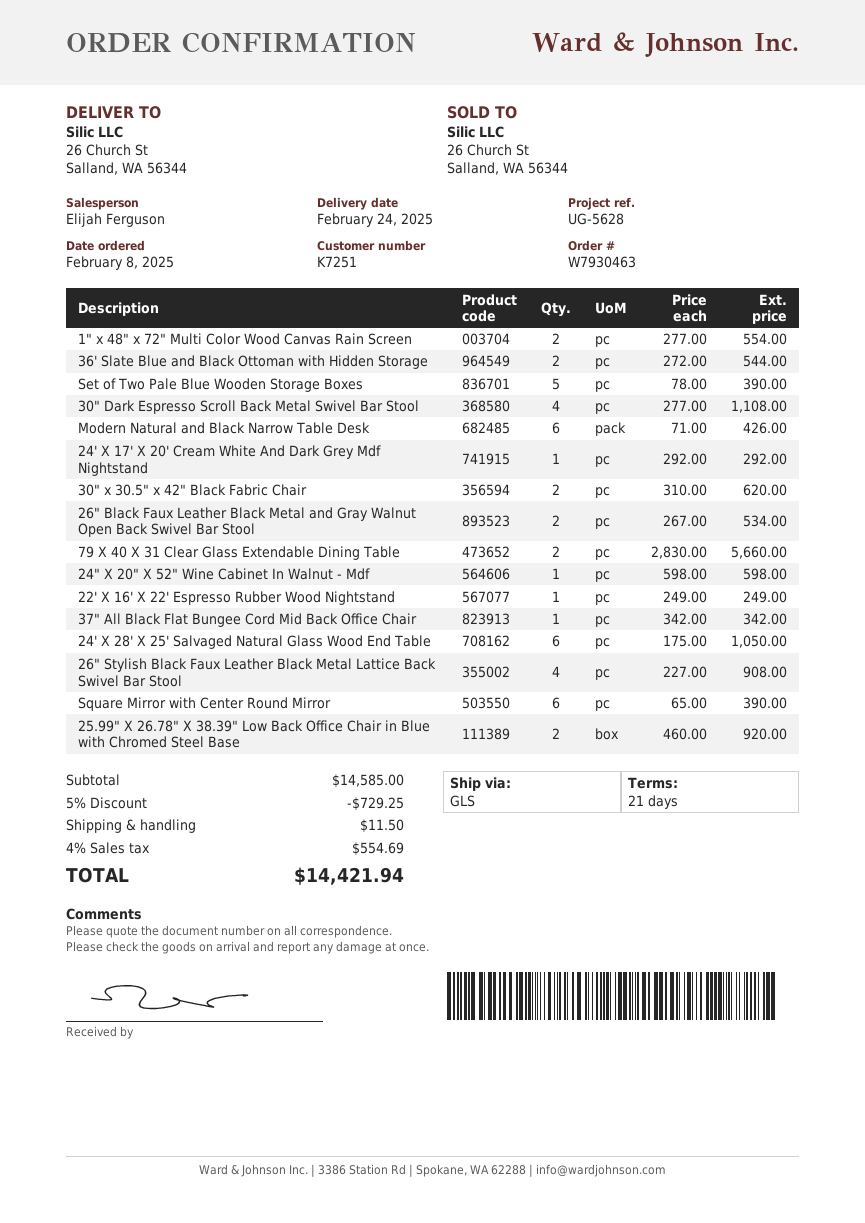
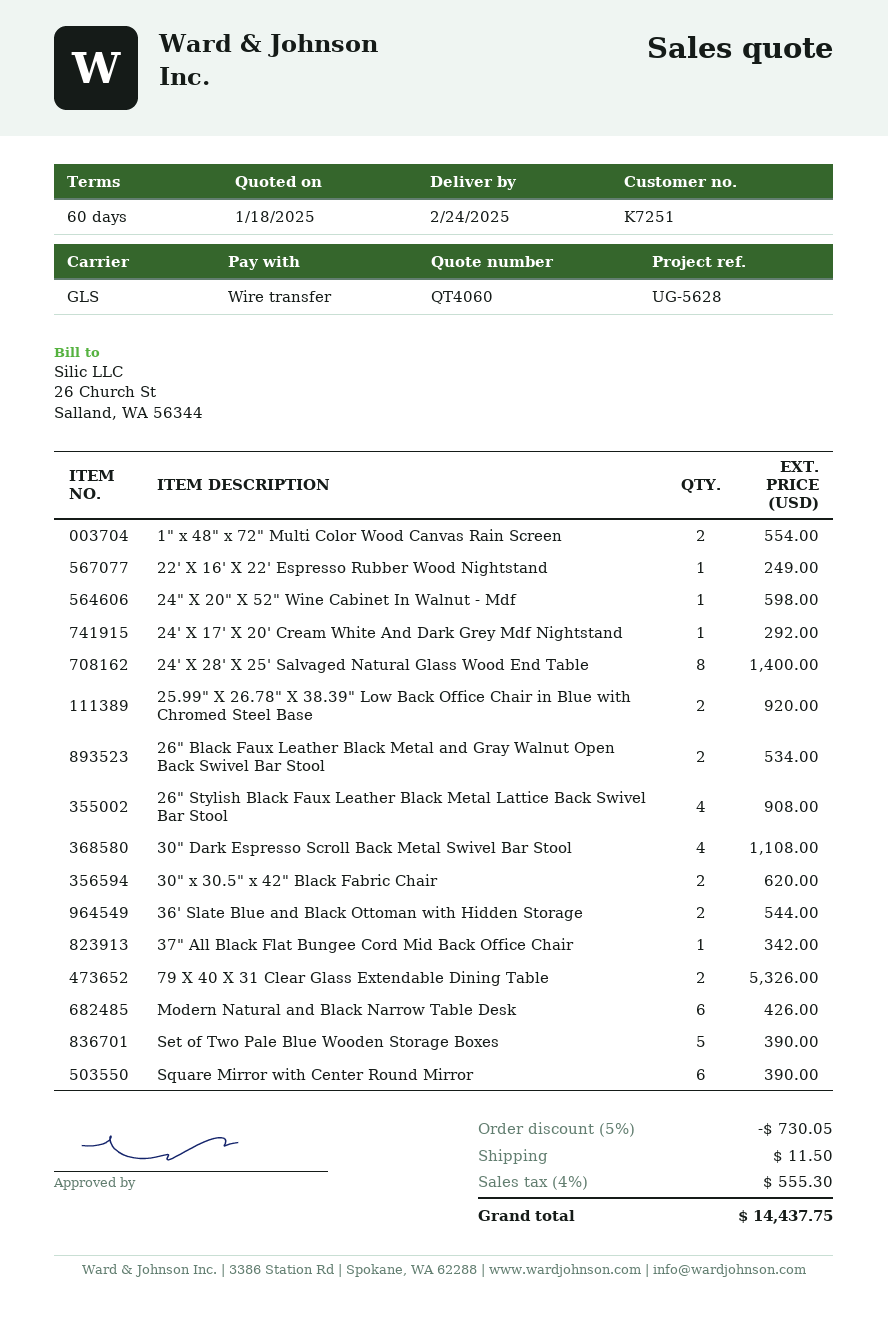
payment terms: 21 days -> 60 days
79 X 40 X 31 Clear Glass Extendable Dining Table: 2 for 5660.00 -> 2 for 5326.00
24' X 28' X 25' Salvaged Natural Glass Wood End Table: 6 for 1050.00 -> 8 for 1400.00
discount: 5% = 729.25 -> 5% = 730.05
tax: 4% = 554.69 -> 4% = 555.30
total: 14421.94 -> 14437.75

